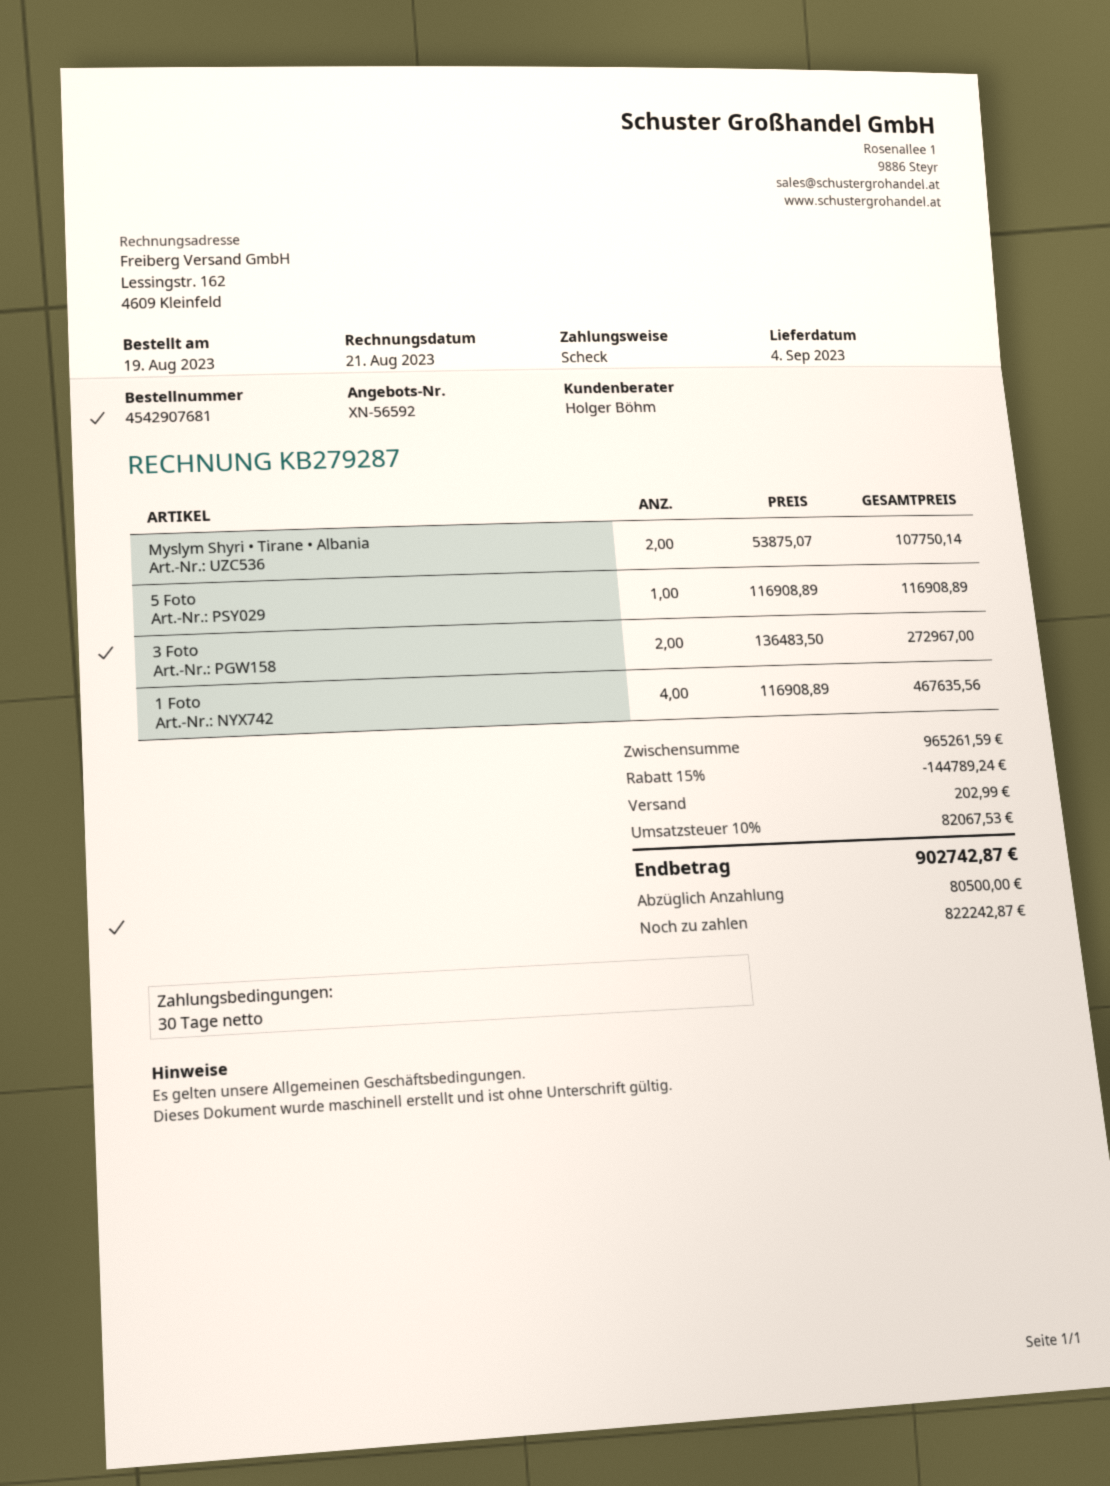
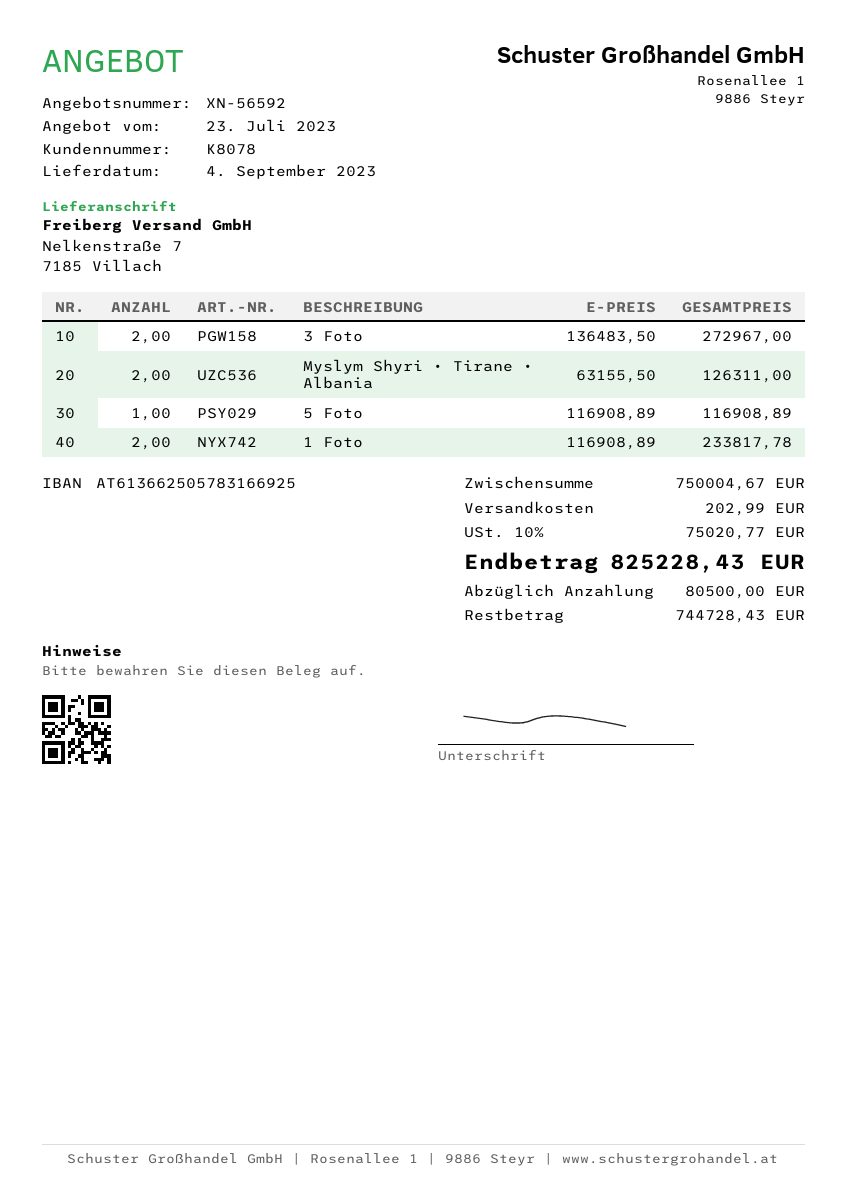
Myslym Shyri • Tirane • Albania: 2 x 53875.07 = 107750.14 -> 2 x 63155.50 = 126311.00
1 Foto: 4 x 116908.89 = 467635.56 -> 2 x 116908.89 = 233817.78
subtotal: 965261.59 -> 750004.67
discount: 15% = 144789.24 -> none
tax: 10% = 82067.53 -> 10% = 75020.77
total: 902742.87 -> 825228.43
balance: 822242.87 -> 744728.43

